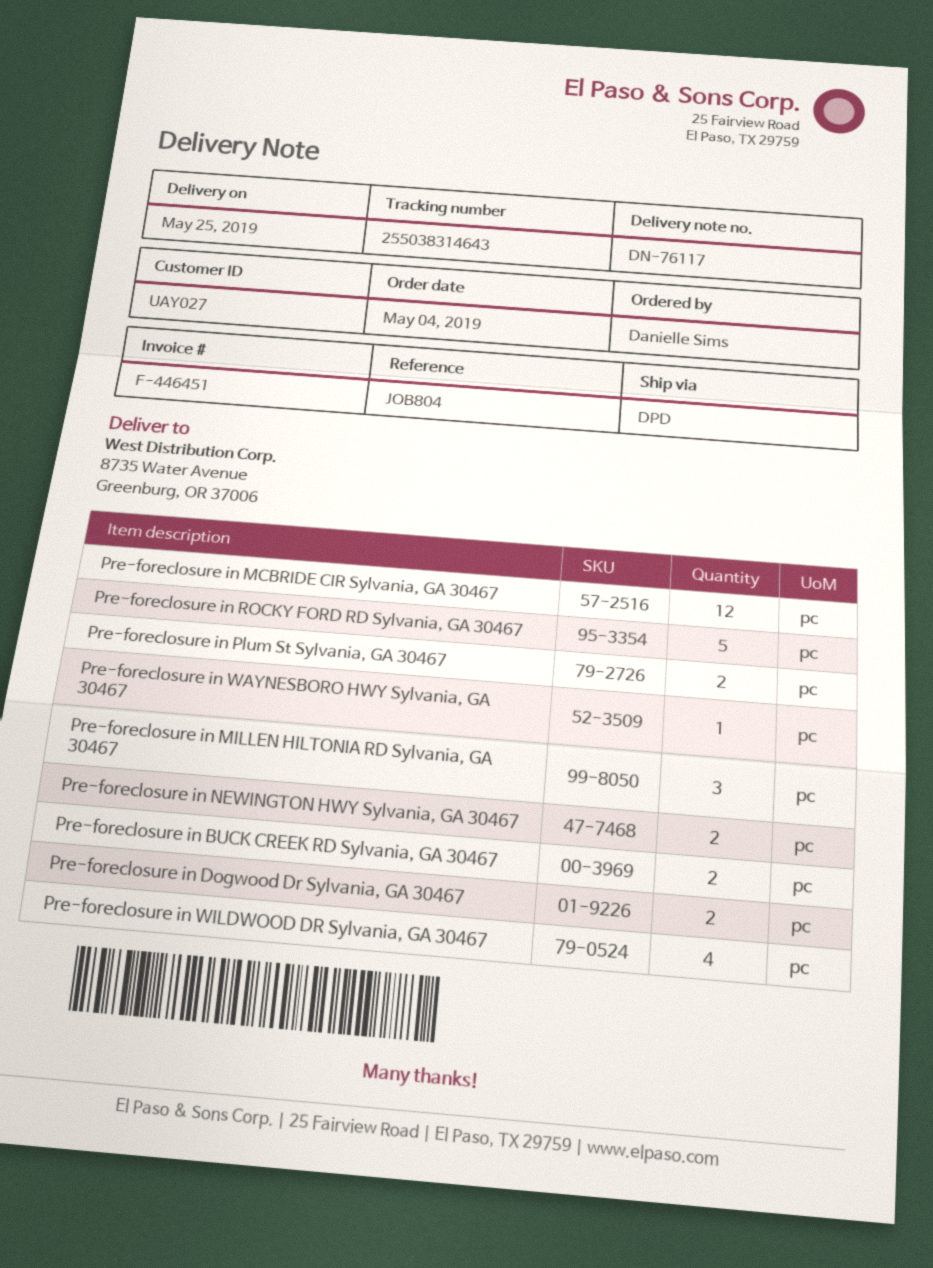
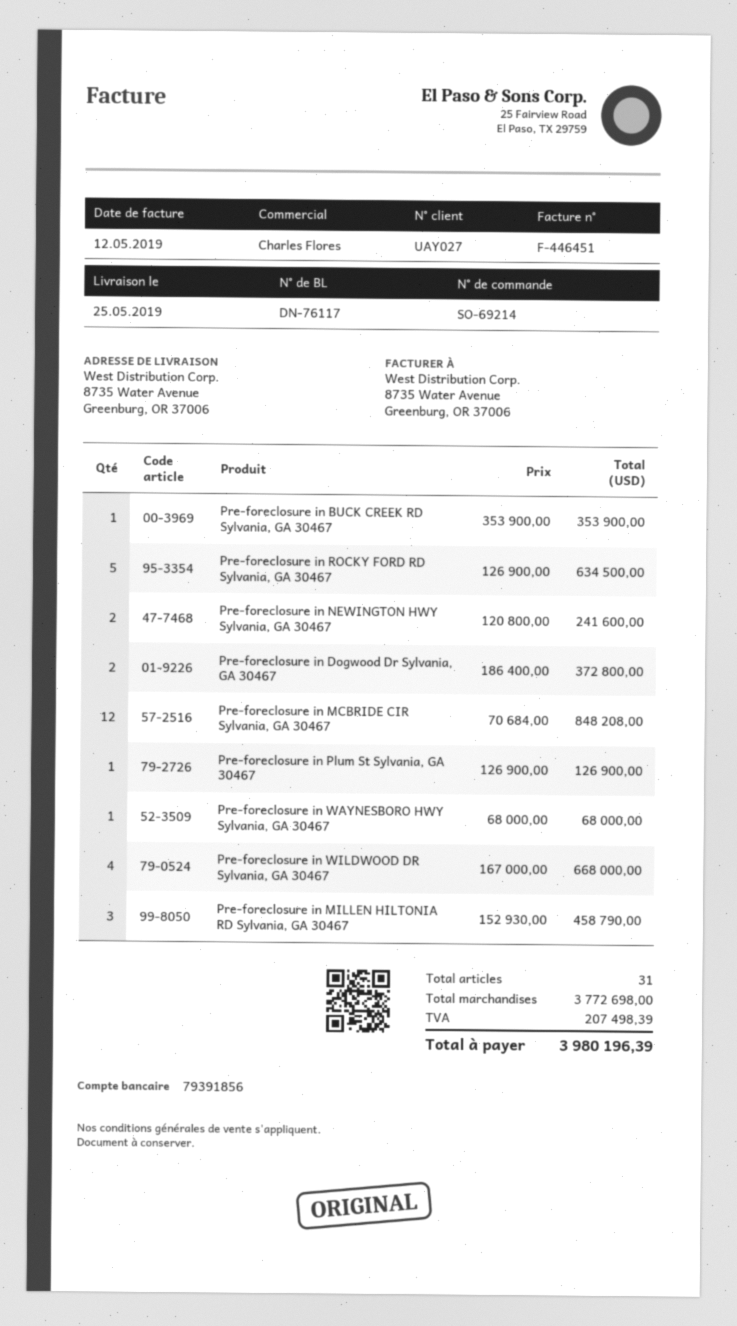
Pre-foreclosure in Plum St Sylvania, GA 30467: 2 -> 1
Pre-foreclosure in BUCK CREEK RD Sylvania, GA 30467: 2 -> 1

